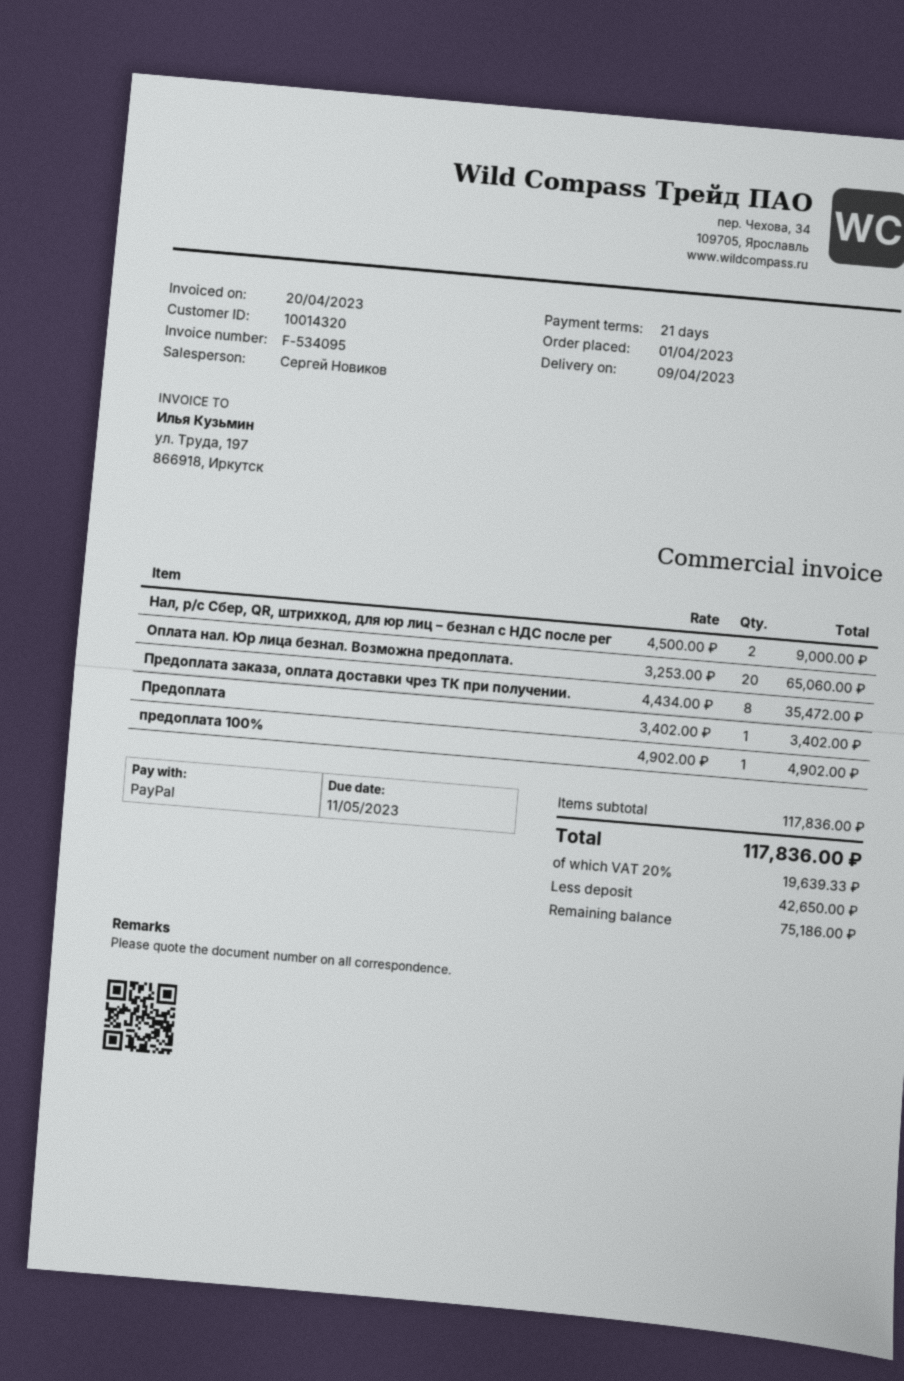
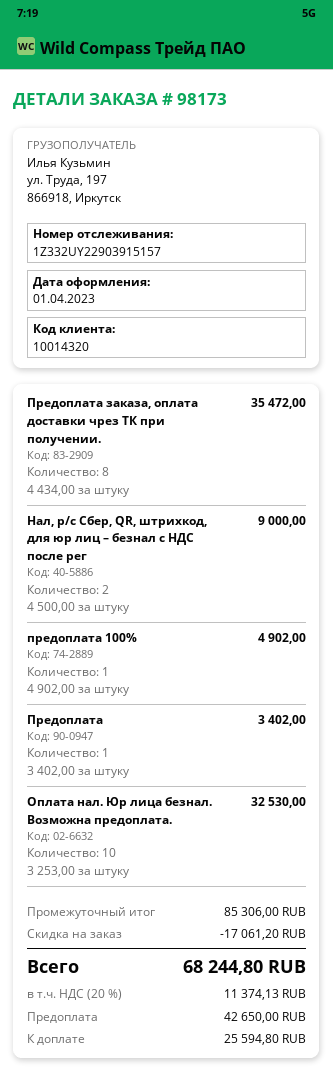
Оплата нал. Юр лица безнал. Возможна предоплата.: 20 x 3253.00 = 65060.00 -> 10 x 3253.00 = 32530.00
subtotal: 117836.00 -> 85306.00
discount: none -> 17061.20
tax: 20% = 19639.33 -> 20% = 11374.13
total: 117836.00 -> 68244.80
balance: 75186.00 -> 25594.80

